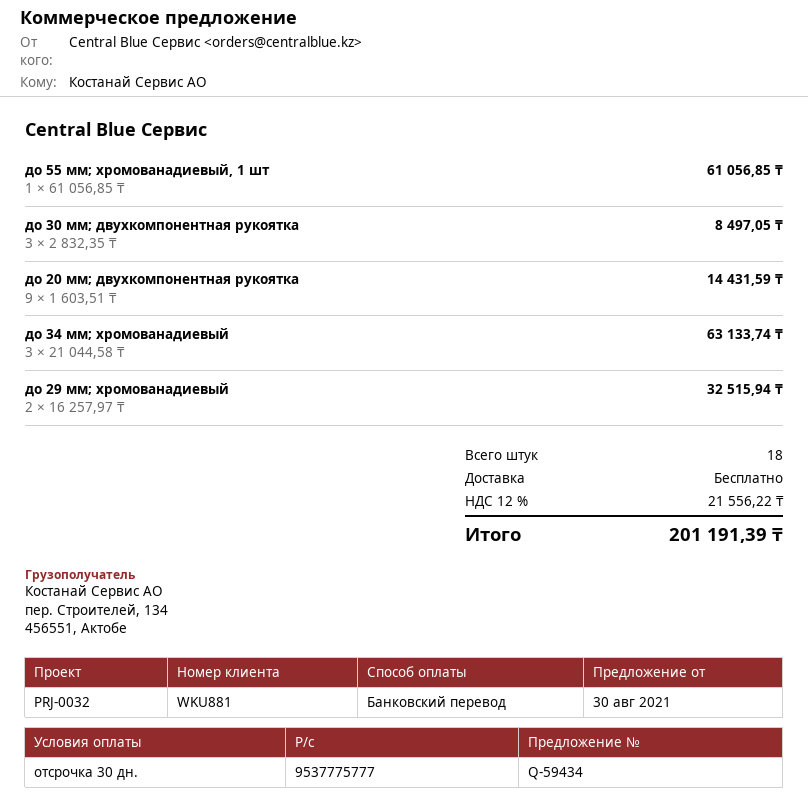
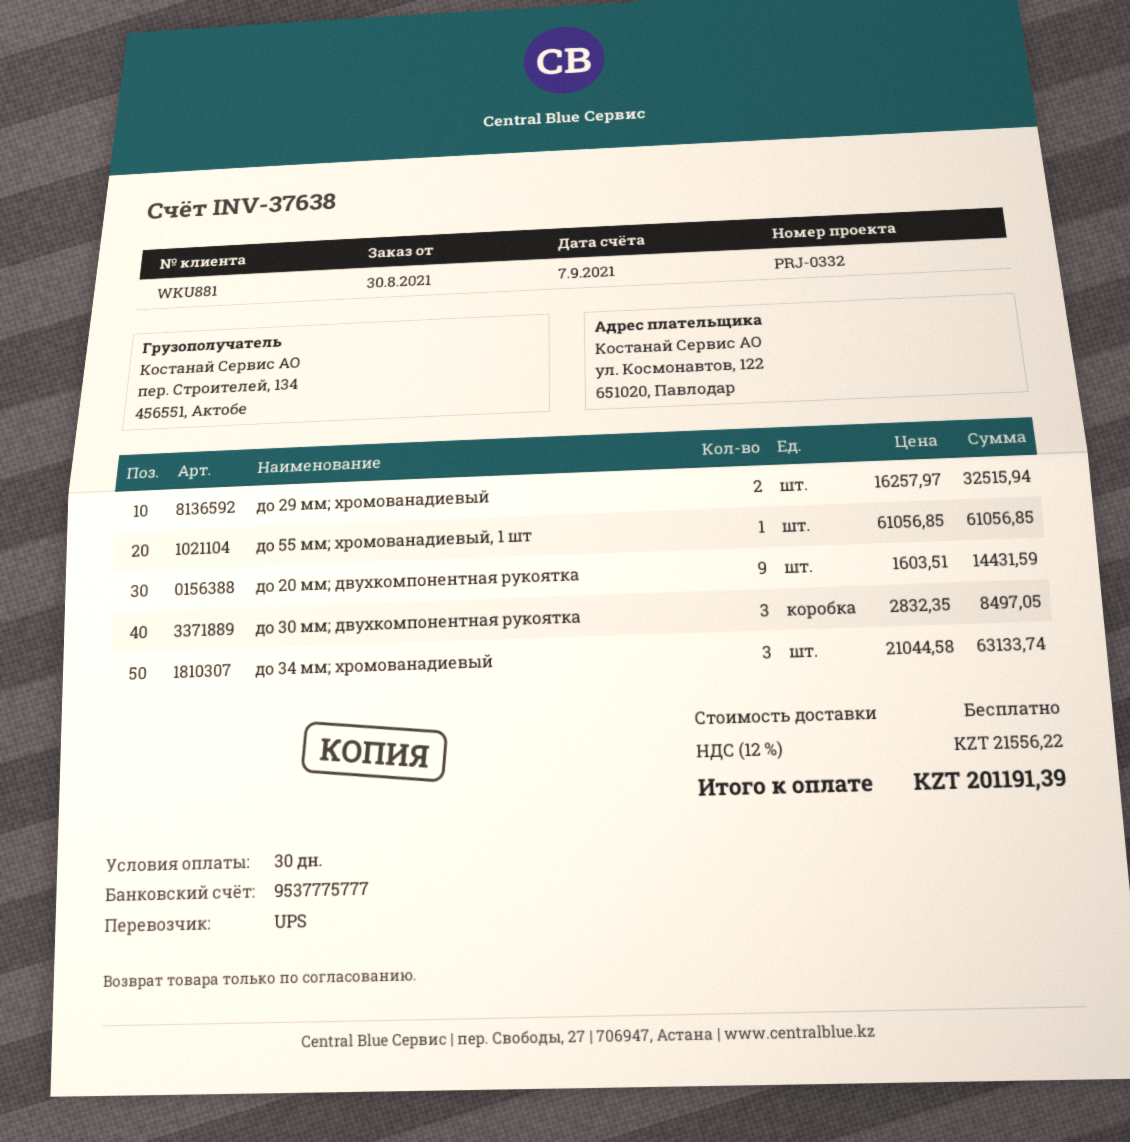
reference: PRJ-0032 -> PRJ-0332

